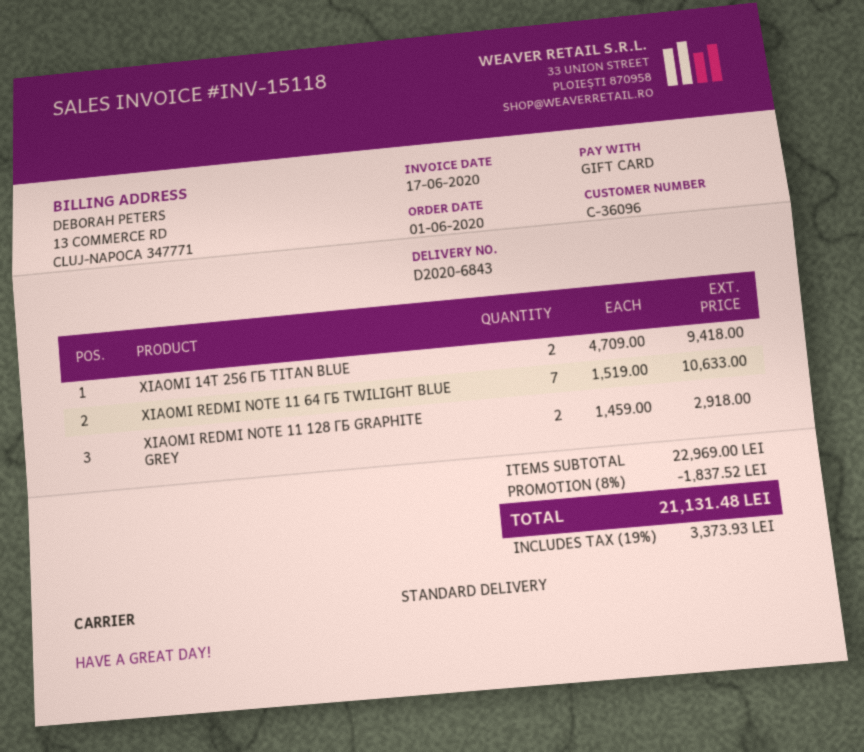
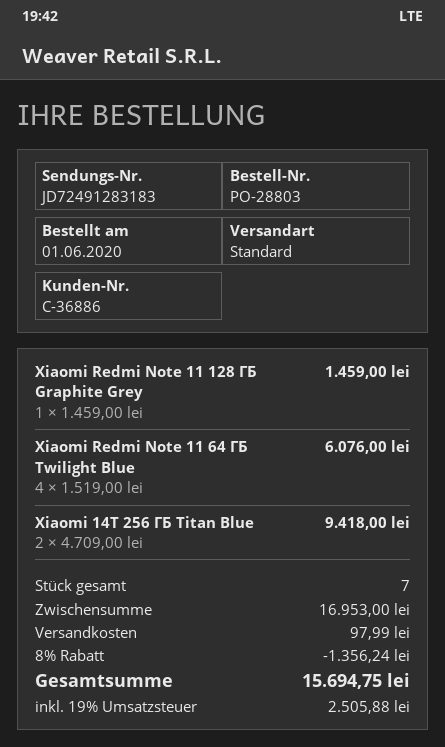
customer number: C-36096 -> C-36886
XIAOMI REDMI NOTE 11 64 ГБ TWILIGHT BLUE: 7 x 1519.00 = 10633.00 -> 4 x 1519.00 = 6076.00
XIAOMI REDMI NOTE 11 128 ГБ GRAPHITE GREY: 2 x 1459.00 = 2918.00 -> 1 x 1459.00 = 1459.00
subtotal: 22969.00 -> 16953.00
discount: 8% = 1837.52 -> 8% = 1356.24
shipping: none -> 97.99
tax: 19% = 3373.93 -> 19% = 2505.88
total: 21131.48 -> 15694.75

